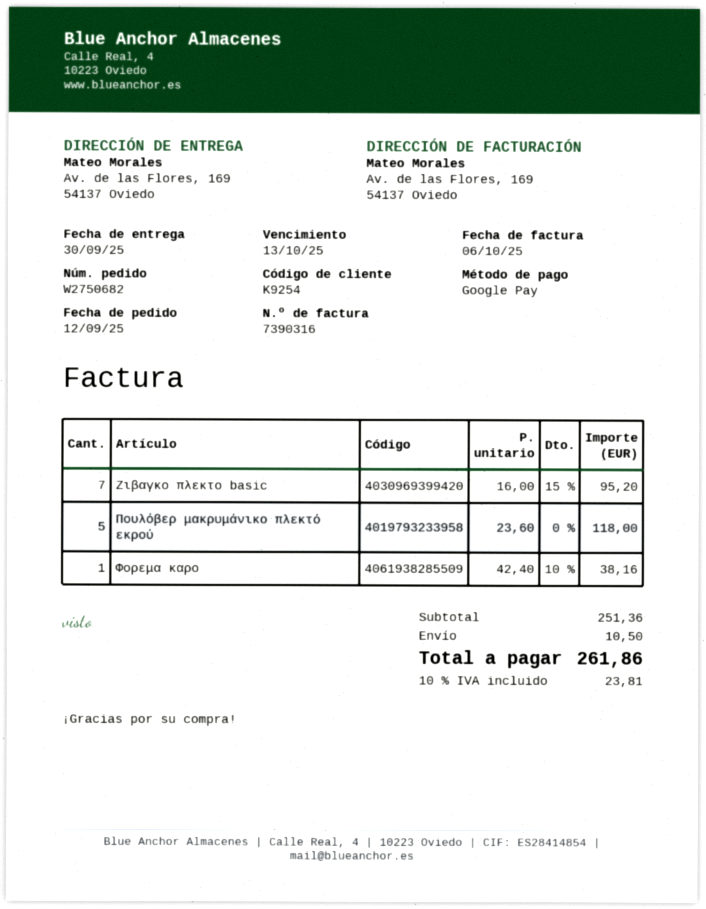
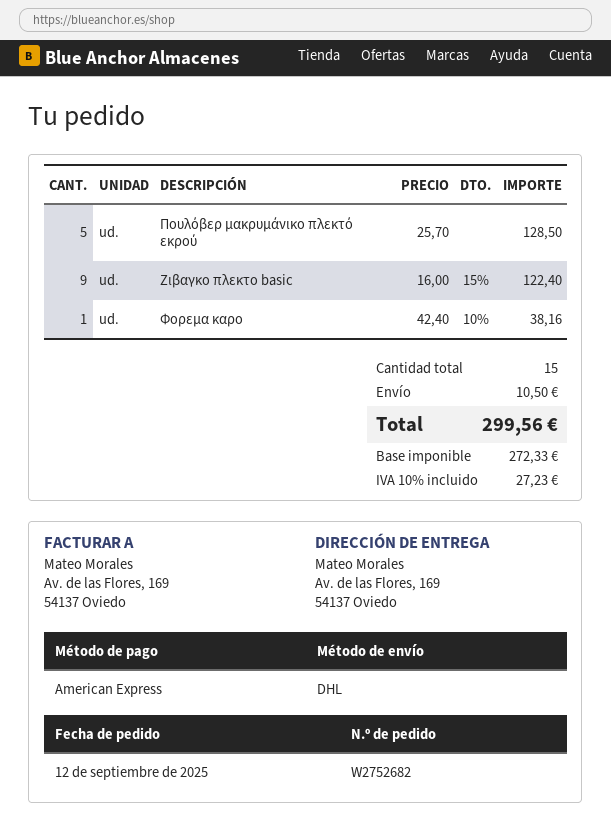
order number: W2750682 -> W2752682
payment method: Google Pay -> American Express
Ζιβαγκο πλεκτο basic: 7 x 16.00 - 15% = 95.20 -> 9 x 16.00 - 15% = 122.40
Πουλόβερ μακρυμάνικο πλεκτό εκρού: 5 x 23.60 = 118.00 -> 5 x 25.70 = 128.50
tax: 10% = 23.81 -> 10% = 27.23
total: 261.86 -> 299.56

